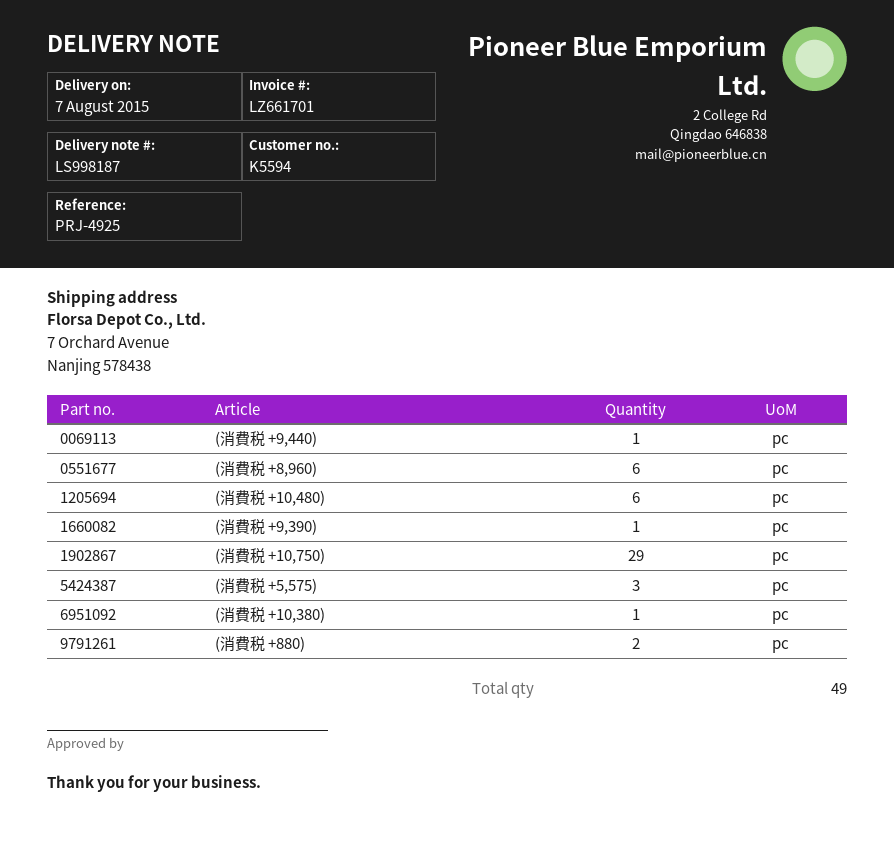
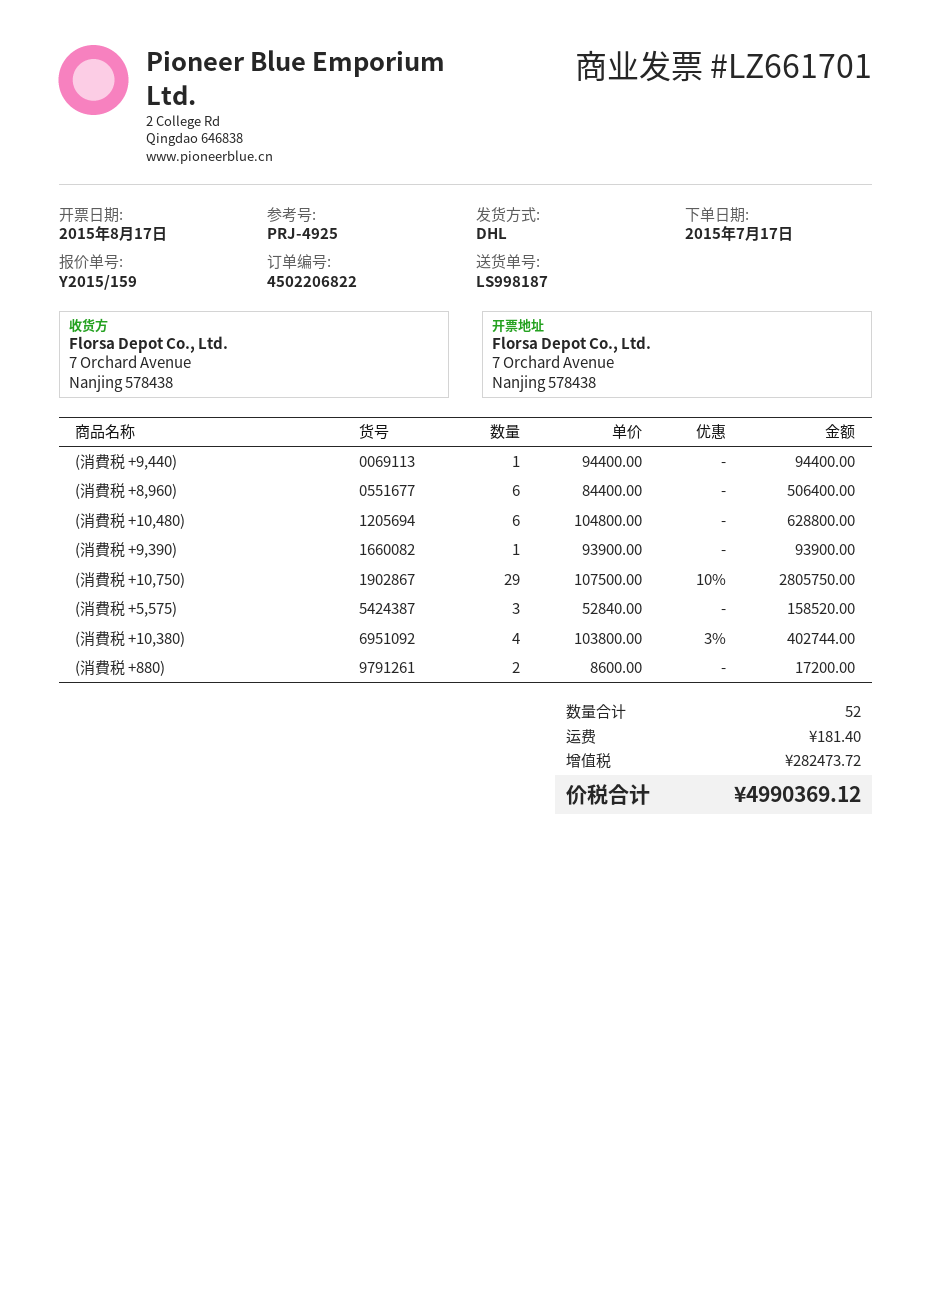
(消費税 +10,380): 1 -> 4
total quantity: 49 -> 52

